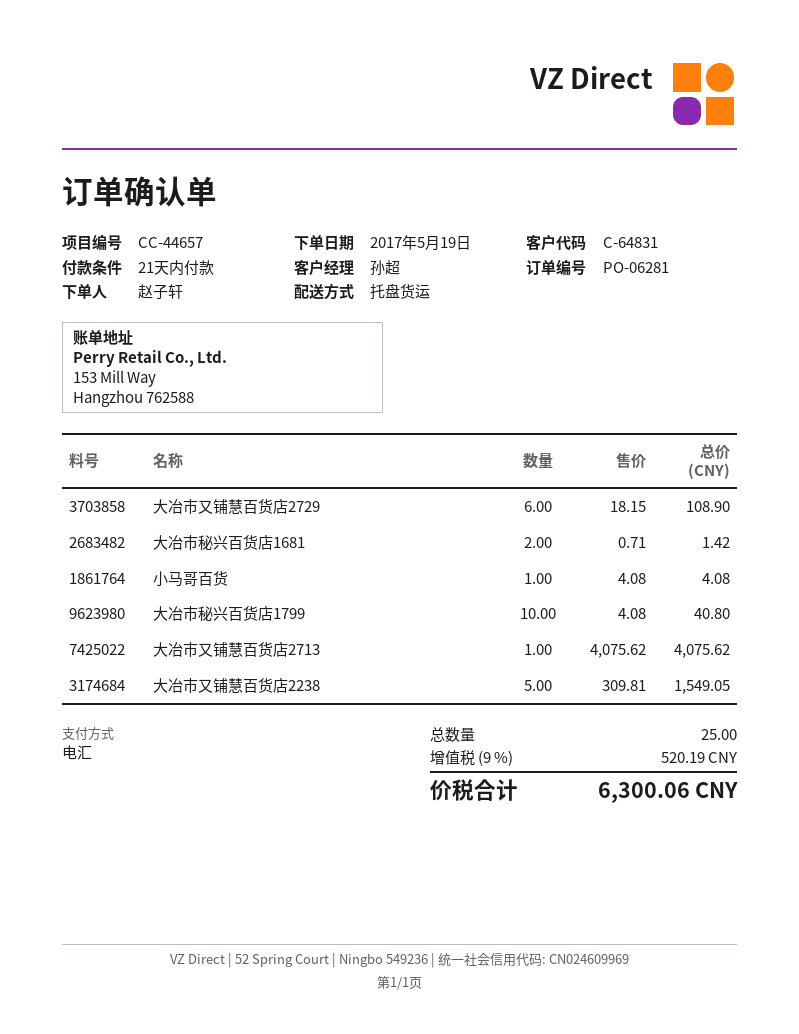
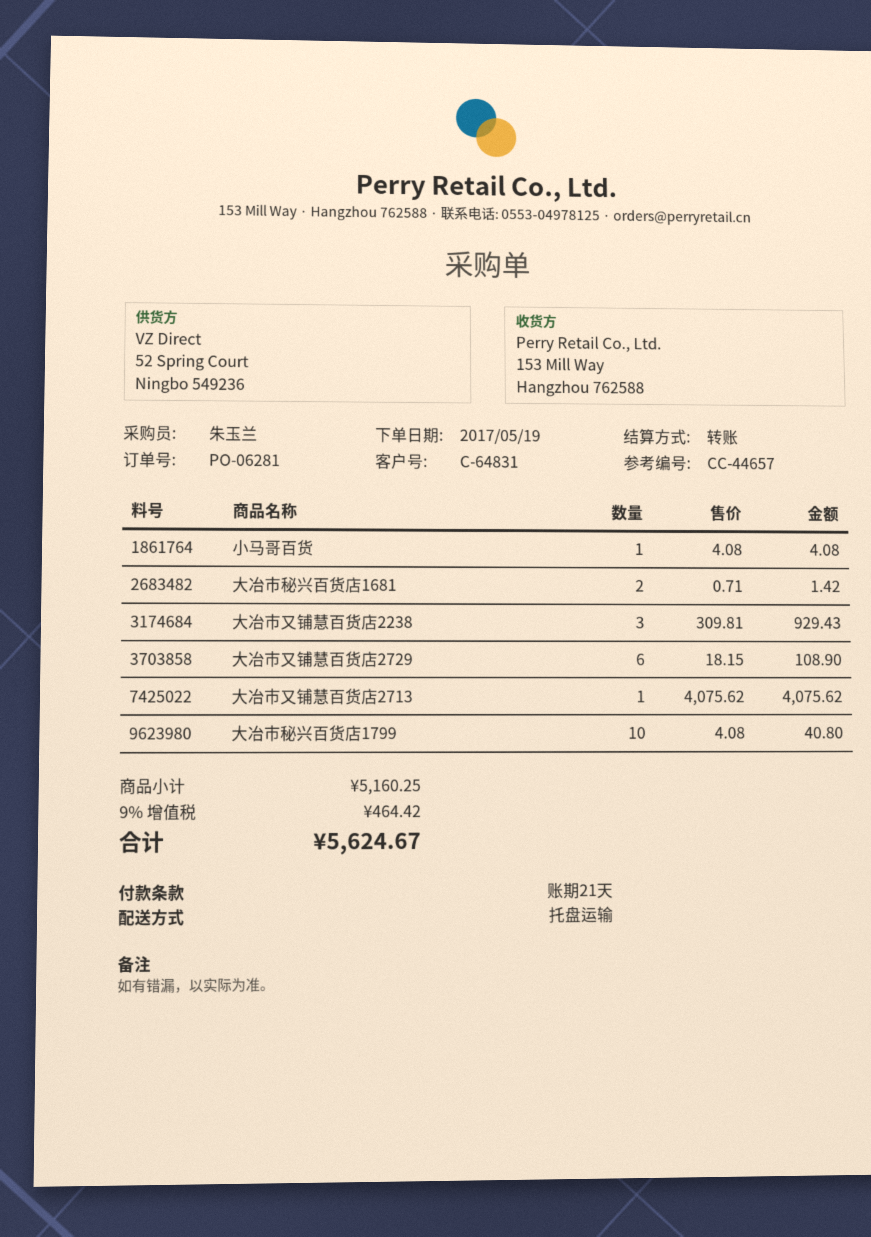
ordered by: 赵子轩 -> 朱玉兰
大冶市又铺慧百货店2238: 5 x 309.81 = 1549.05 -> 3 x 309.81 = 929.43
tax: 9% = 520.19 -> 9% = 464.42
total: 6300.06 -> 5624.67

